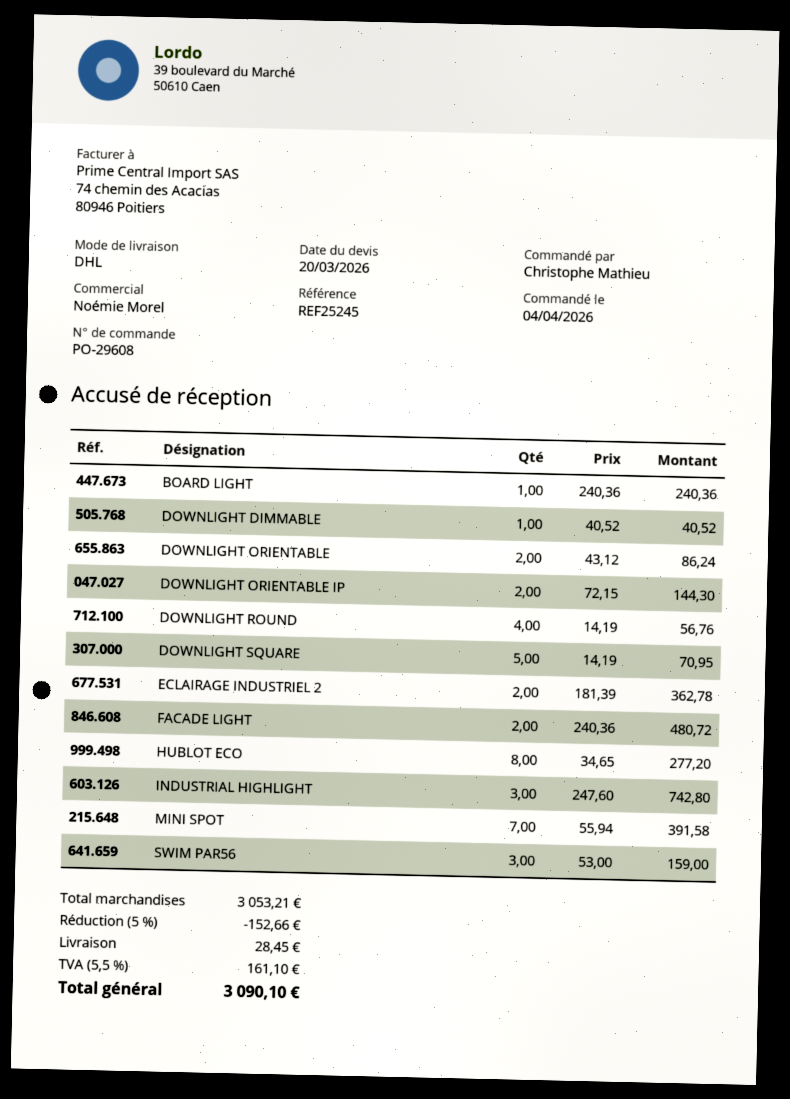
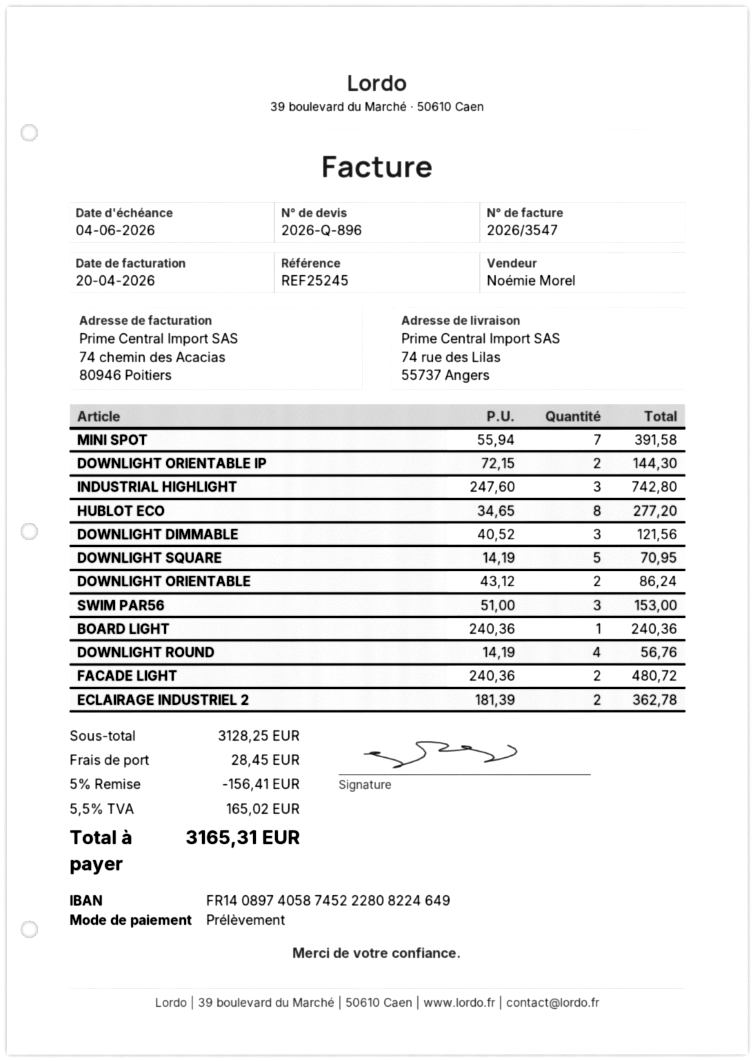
DOWNLIGHT DIMMABLE: 1 x 40.52 = 40.52 -> 3 x 40.52 = 121.56
SWIM PAR56: 3 x 53.00 = 159.00 -> 3 x 51.00 = 153.00
subtotal: 3053.21 -> 3128.25
discount: 5% = 152.66 -> 5% = 156.41
tax: 5.5% = 161.10 -> 5.5% = 165.02
total: 3090.10 -> 3165.31

